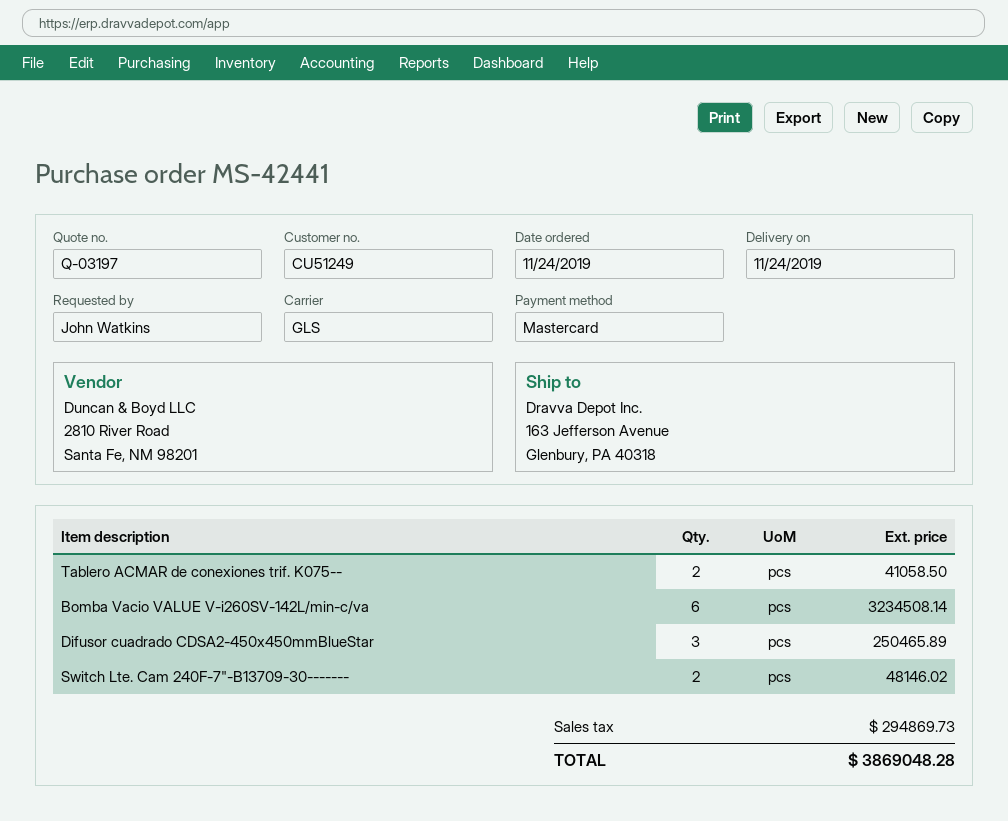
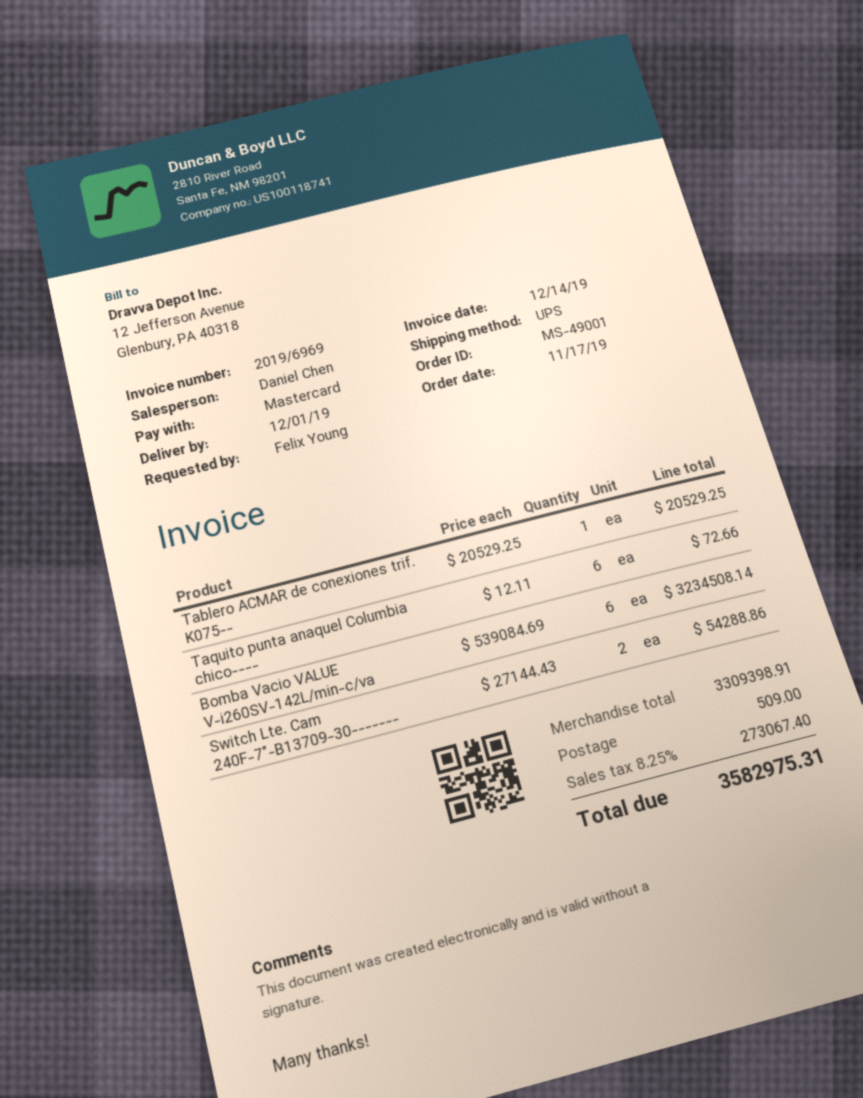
order number: MS-42441 -> MS-49001
order date: 2019-11-24 -> 2019-11-17
delivery date: 2019-11-24 -> 2019-12-01
ordered by: John Watkins -> Felix Young
shipping method: GLS -> UPS
Tablero ACMAR de conexiones trif. K075--: 2 for 41058.50 -> 1 for 20529.25
Difusor cuadrado CDSA2-450x450mmBlueStar: 3 for 250465.89 -> none
Switch Lte. Cam 240F-7"-B13709-30-------: 2 for 48146.02 -> 2 for 54288.86
Taquito punta anaquel Columbia chico----: none -> 6 for 72.66
shipping: none -> 509.00
tax: 294869.73 -> 273067.40
total: 3869048.28 -> 3582975.31

